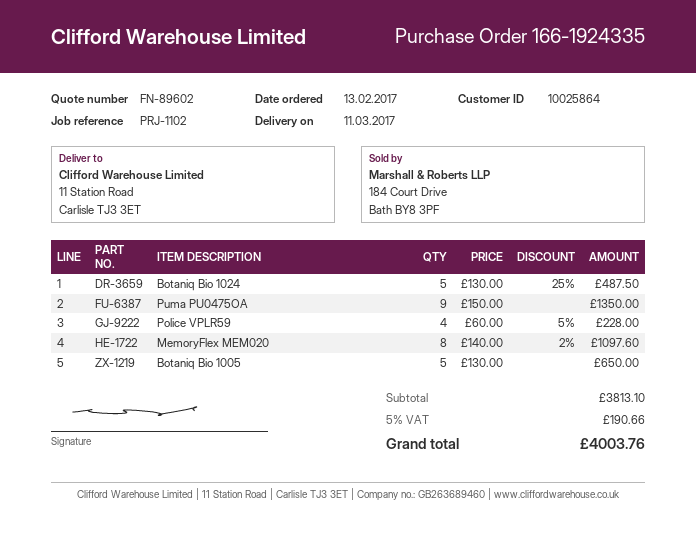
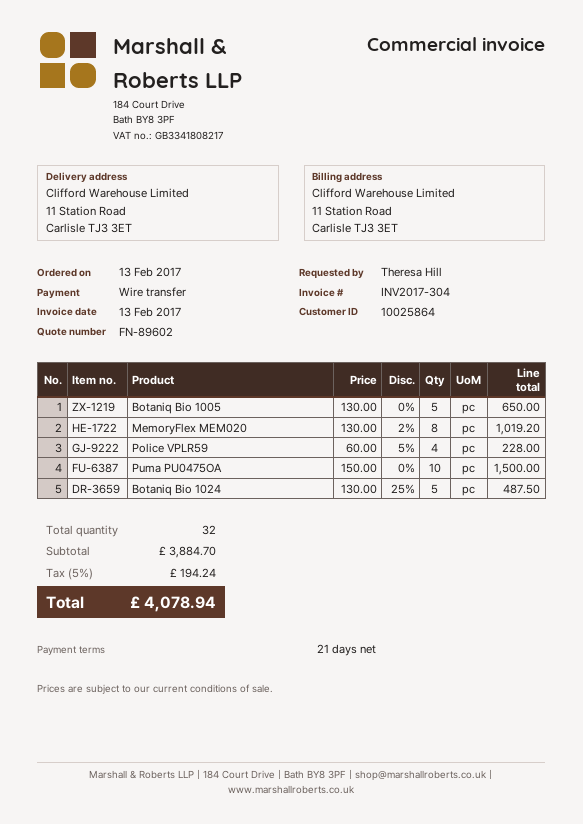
Puma PU0475OA: 9 x 150.00 = 1350.00 -> 10 x 150.00 = 1500.00
MemoryFlex MEM020: 8 x 140.00 - 2% = 1097.60 -> 8 x 130.00 - 2% = 1019.20
subtotal: 3813.10 -> 3884.70
tax: 5% = 190.66 -> 5% = 194.24
total: 4003.76 -> 4078.94

